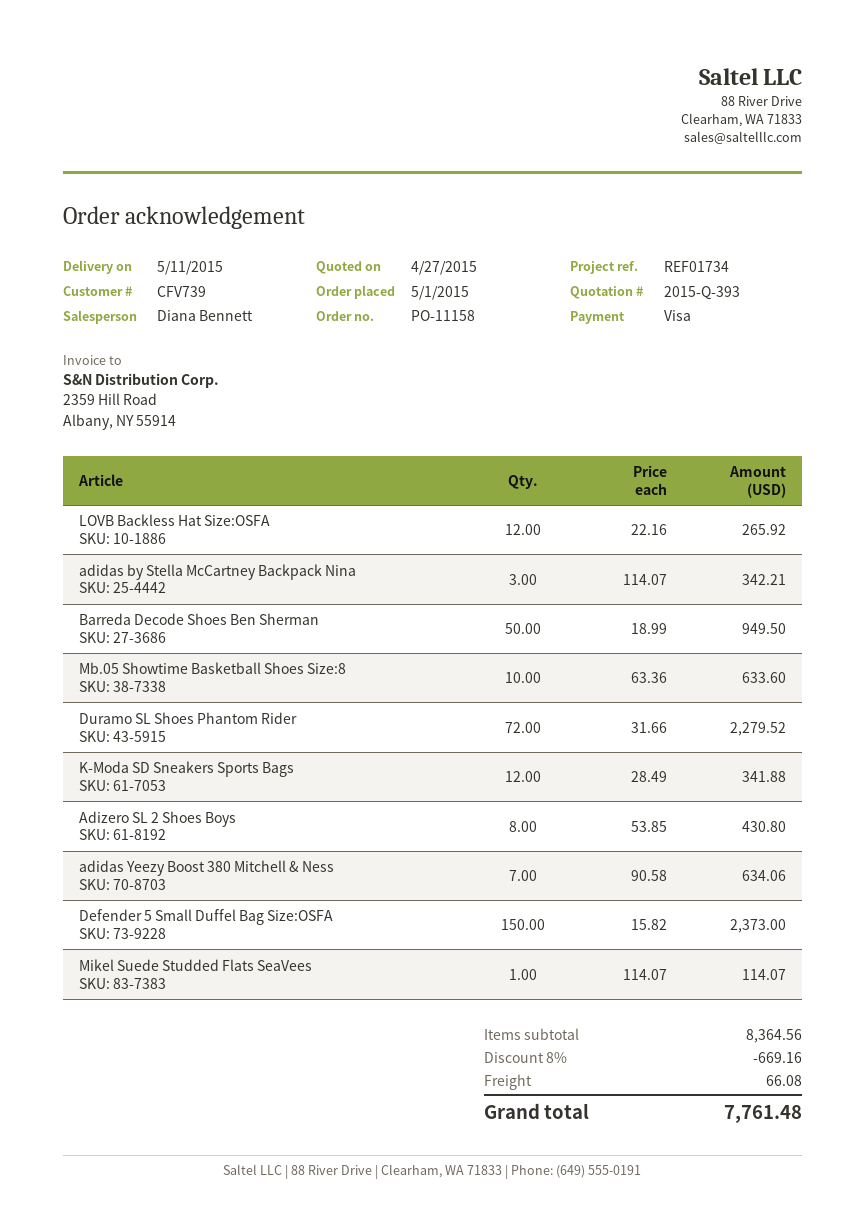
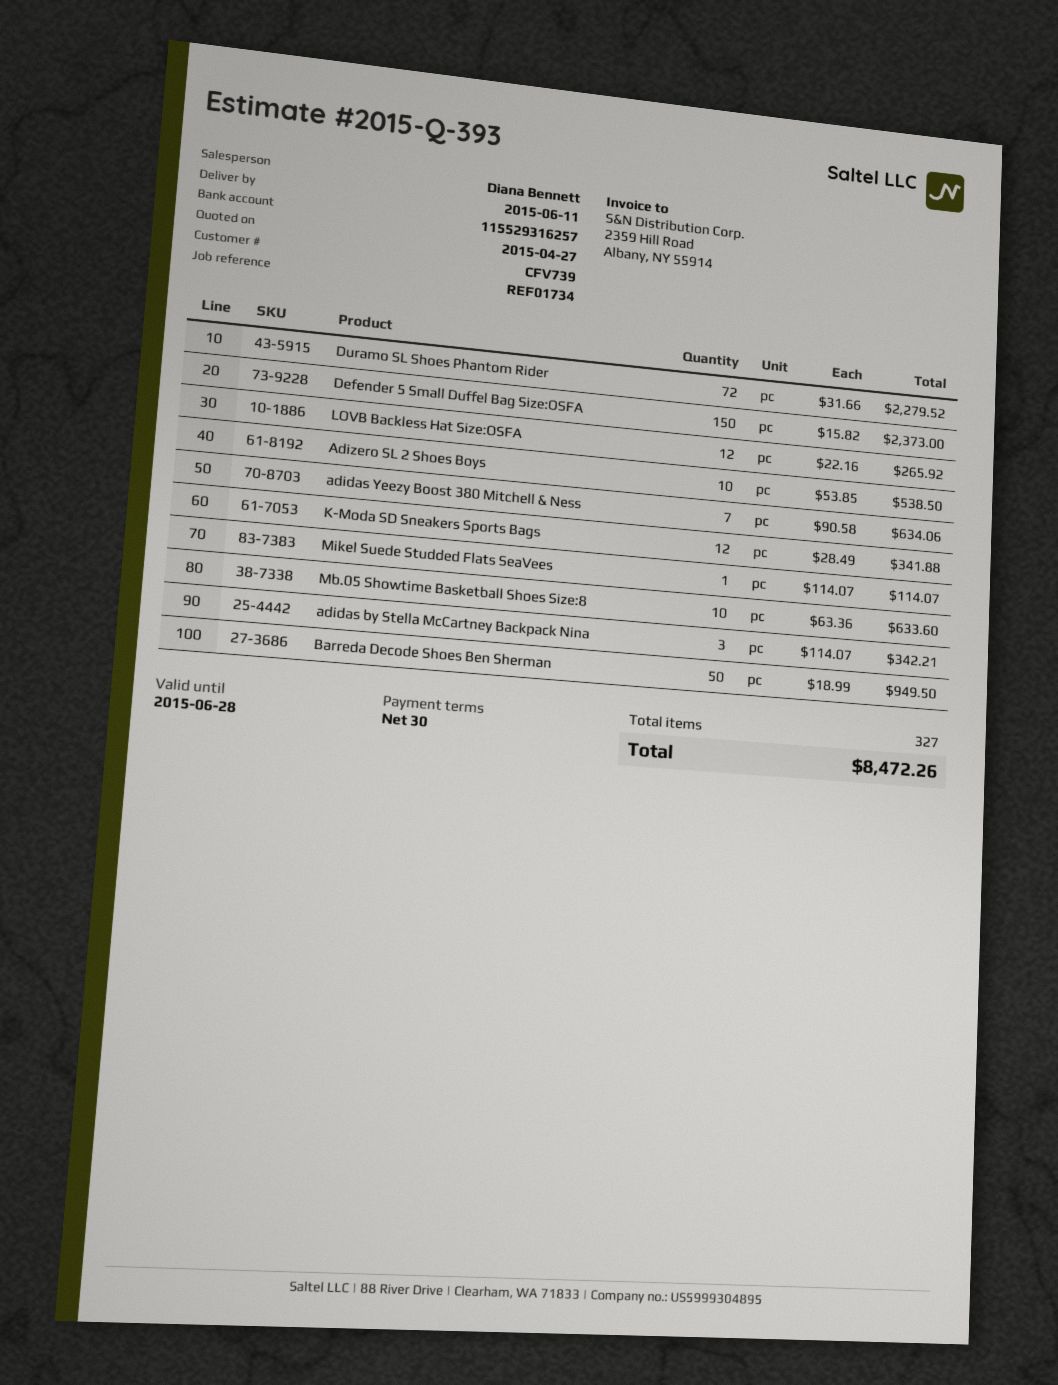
delivery date: 2015-05-11 -> 2015-06-11
Adizero SL 2 Shoes Boys: 8 x 53.85 = 430.80 -> 10 x 53.85 = 538.50
discount: 8% = 669.16 -> none
shipping: 66.08 -> none
total: 7761.48 -> 8472.26

